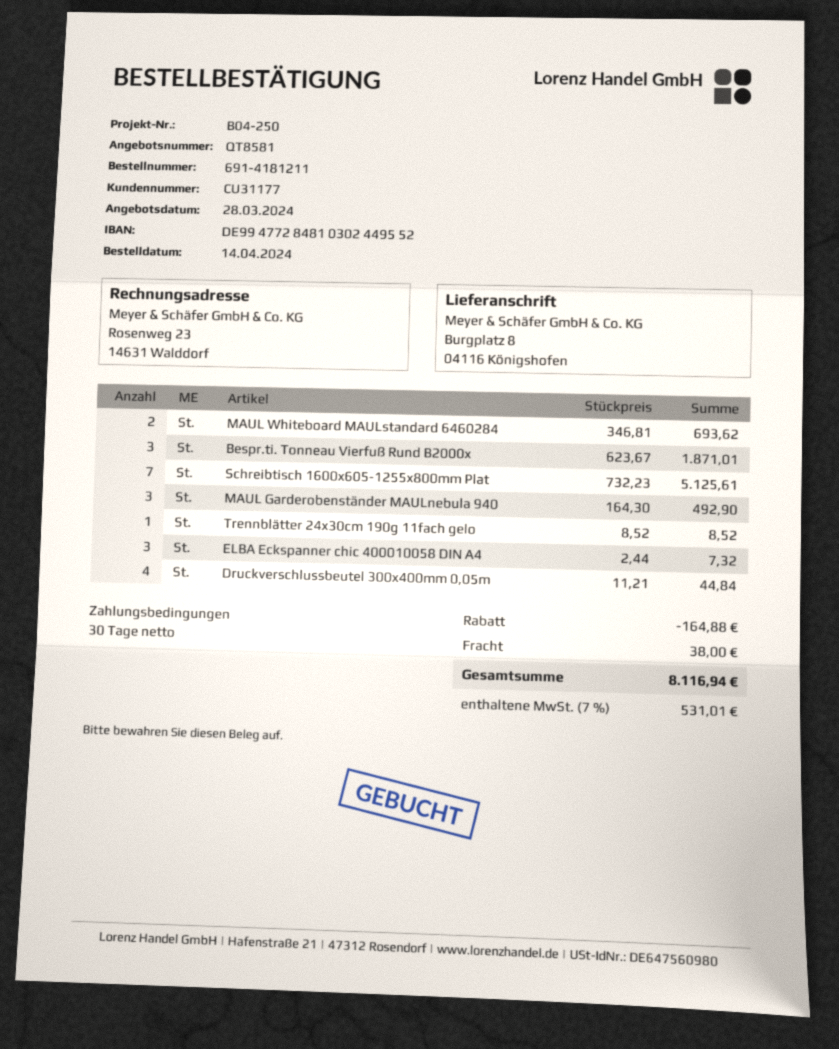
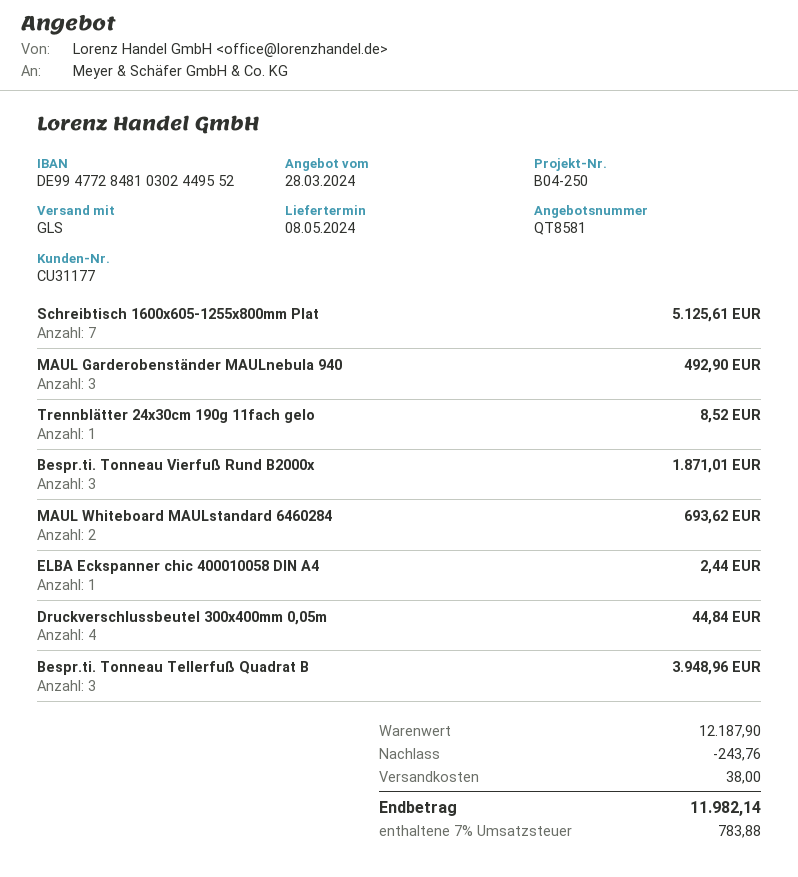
ELBA Eckspanner chic 400010058 DIN A4: 3 for 7.32 -> 1 for 2.44
Bespr.ti. Tonneau Tellerfuß Quadrat B: none -> 3 for 3948.96
discount: 164.88 -> 243.76
tax: 7% = 531.01 -> 7% = 783.88
total: 8116.94 -> 11982.14

